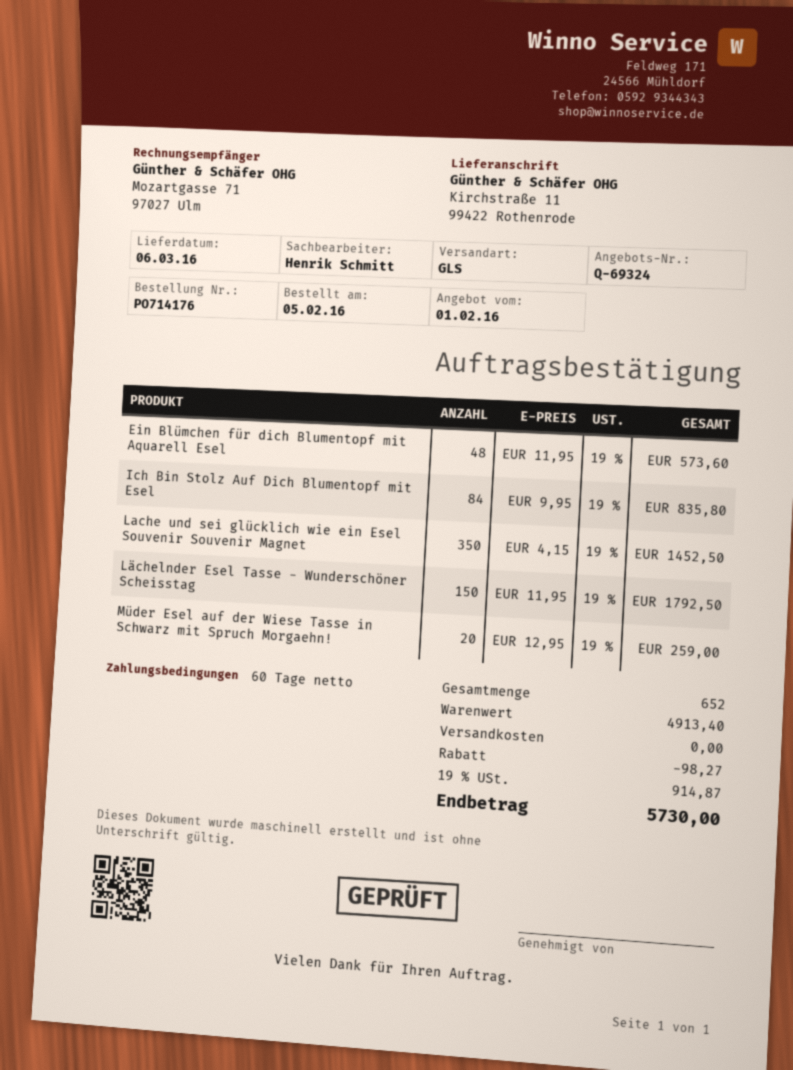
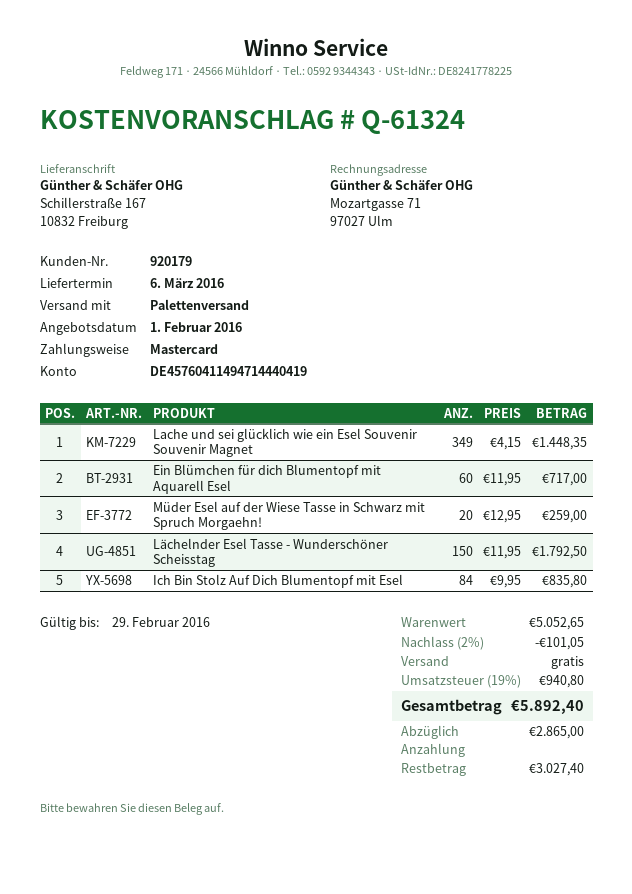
quote number: Q-69324 -> Q-61324
shipping method: GLS -> pallet freight
ship to: Kirchstraße 11, 99422 Rothenrode -> Schillerstraße 167, 10832 Freiburg
Ein Blümchen für dich Blumentopf mit Aquarell Esel: 48 x 11.95 = 573.60 -> 60 x 11.95 = 717.00
Lache und sei glücklich wie ein Esel Souvenir Souvenir Magnet: 350 x 4.15 = 1452.50 -> 349 x 4.15 = 1448.35
subtotal: 4913.40 -> 5052.65
discount: 98.27 -> 101.05
tax: 19% = 914.87 -> 19% = 940.80
total: 5730.00 -> 5892.40

